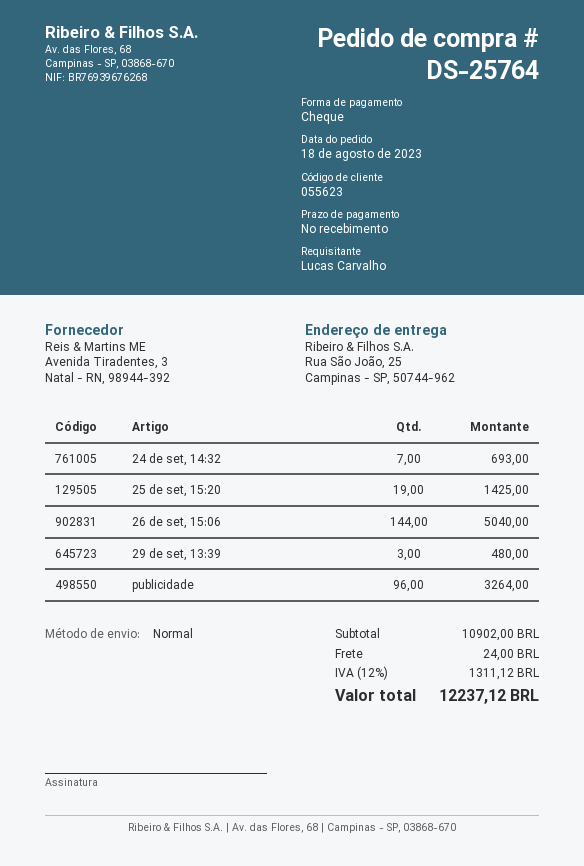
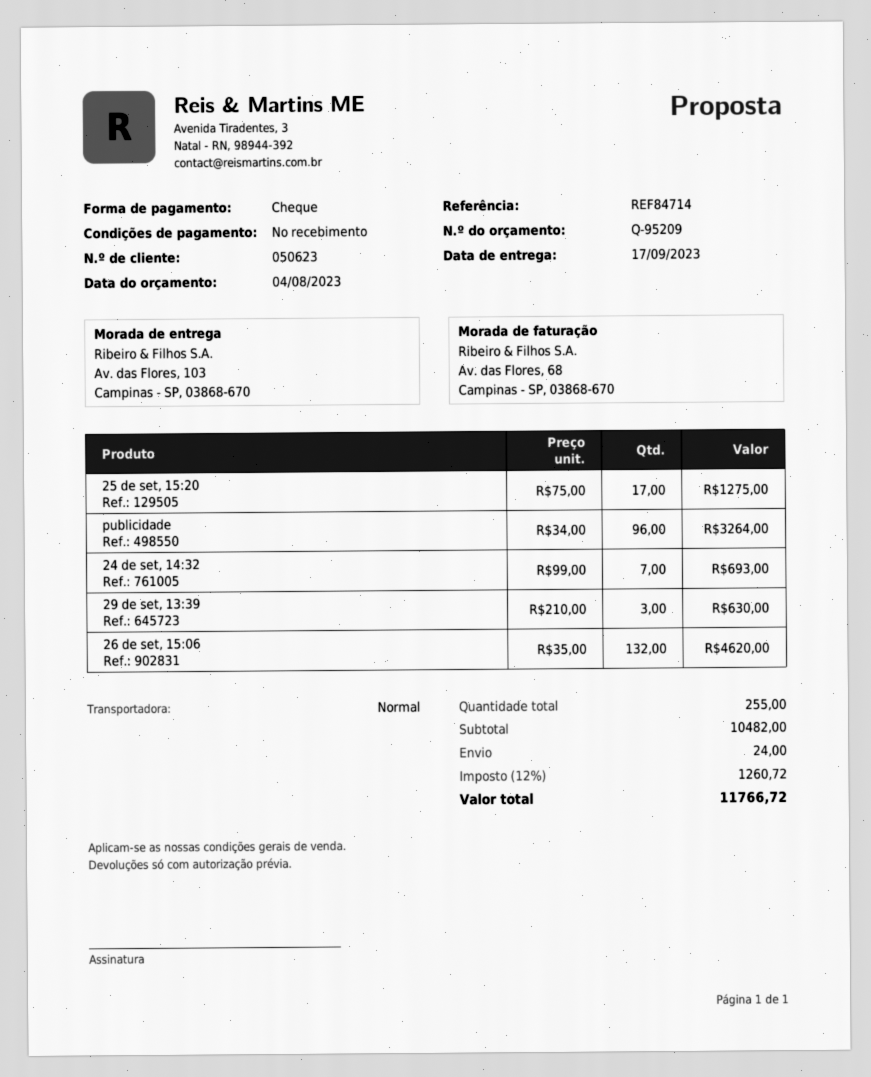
customer number: 055623 -> 050623
ship to: Rua São João, 25, Campinas - SP, 50744-962 -> Av. das Flores, 103, Campinas - SP, 03868-670
25 de set, 15:20: 19 for 1425.00 -> 17 for 1275.00
26 de set, 15:06: 144 for 5040.00 -> 132 for 4620.00
29 de set, 13:39: 3 for 480.00 -> 3 for 630.00
subtotal: 10902.00 -> 10482.00
tax: 12% = 1311.12 -> 12% = 1260.72
total: 12237.12 -> 11766.72

